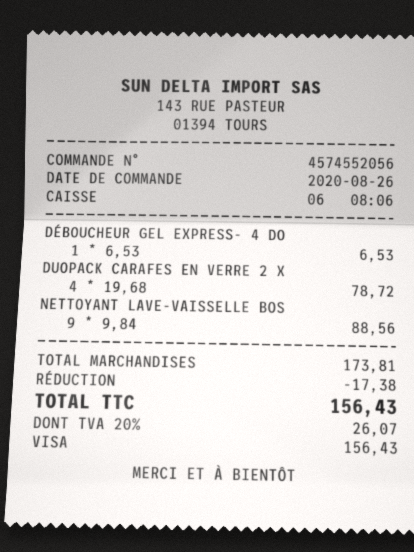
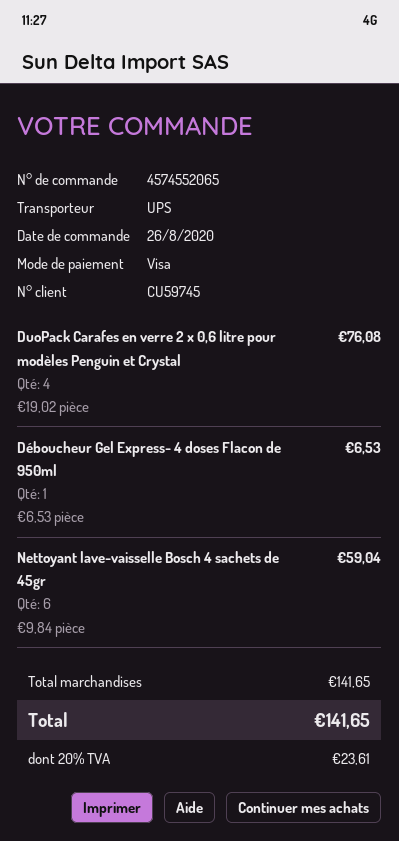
order number: 4574552056 -> 4574552065
DUOPACK CARAFES EN VERRE 2 X: 4 x 19.68 = 78.72 -> 4 x 19.02 = 76.08
NETTOYANT LAVE-VAISSELLE BOS: 9 x 9.84 = 88.56 -> 6 x 9.84 = 59.04
subtotal: 173.81 -> 141.65
discount: 17.38 -> none
tax: 20% = 26.07 -> 20% = 23.61
total: 156.43 -> 141.65

